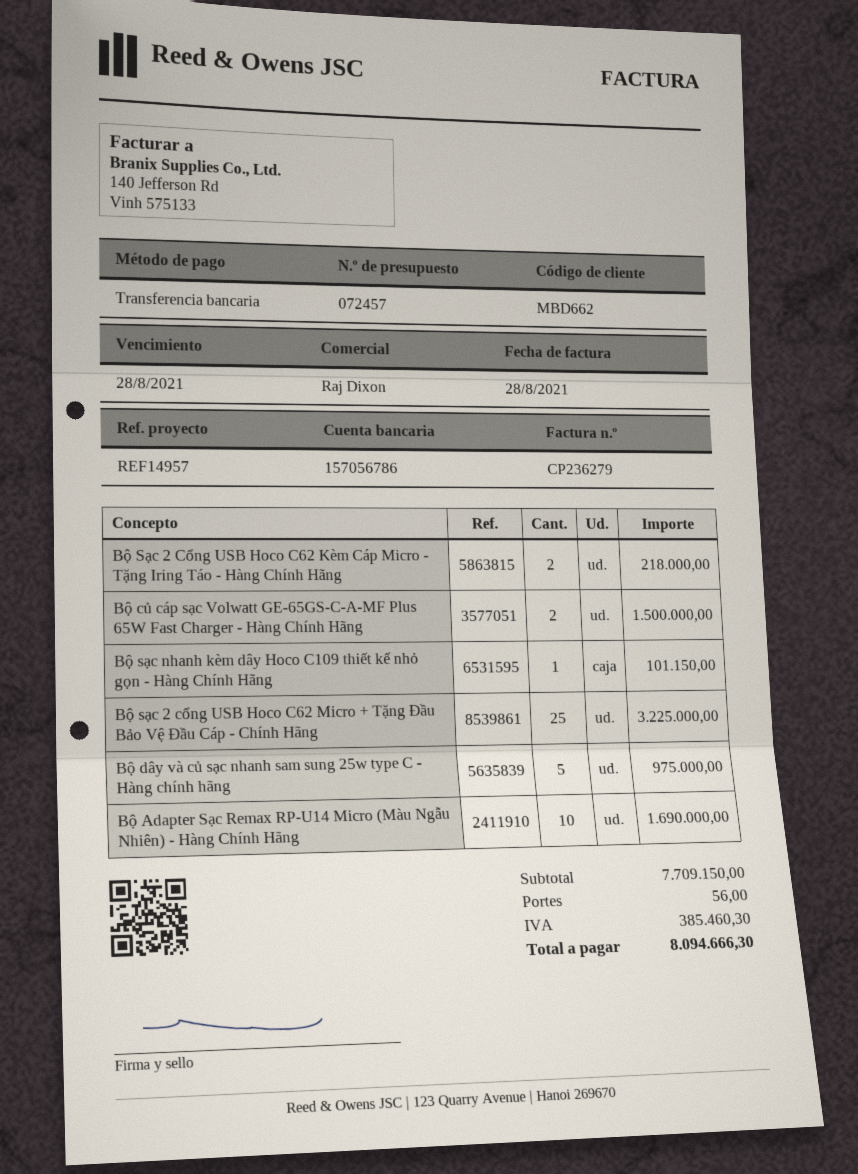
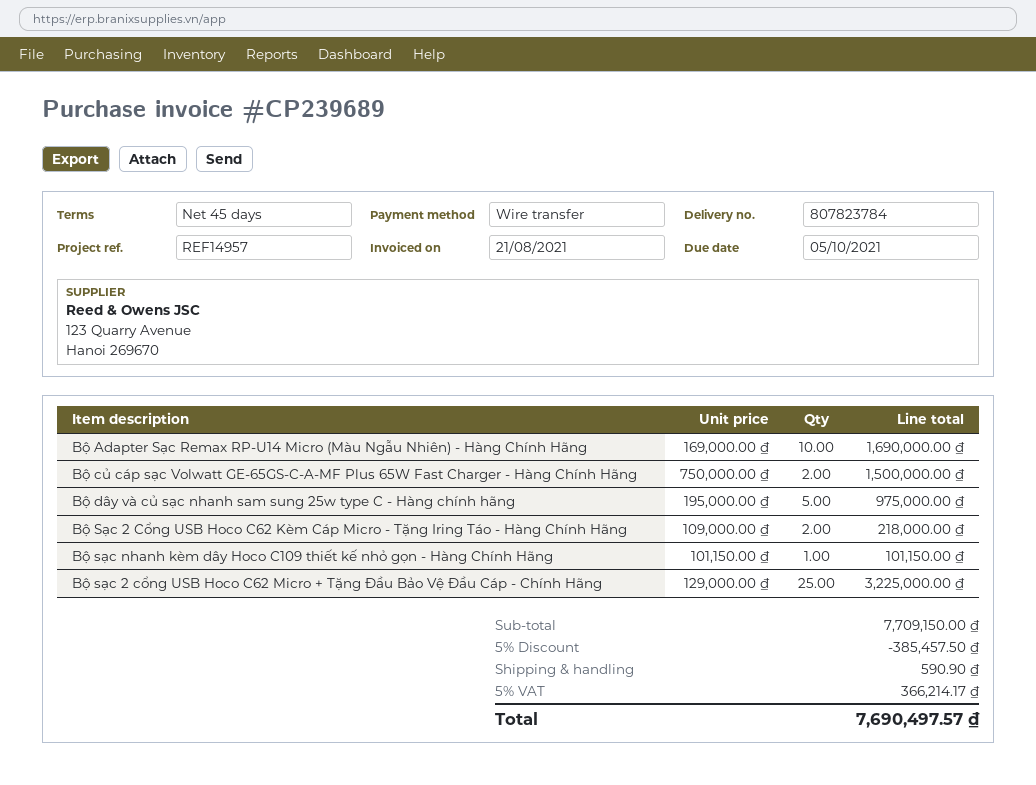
invoice number: CP236279 -> CP239689
invoice date: 2021-08-28 -> 2021-08-21
due date: 2021-08-28 -> 2021-10-05
discount: none -> 5% = 385457.50
shipping: 56.00 -> 590.90
tax: 385460.30 -> 366214.17
total: 8094666.30 -> 7690497.57

